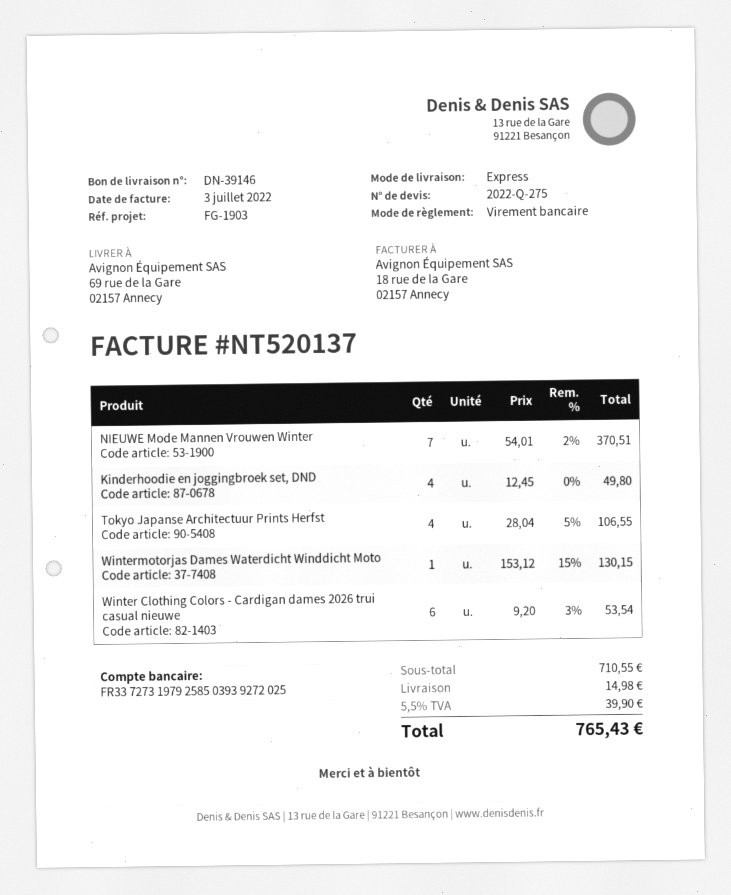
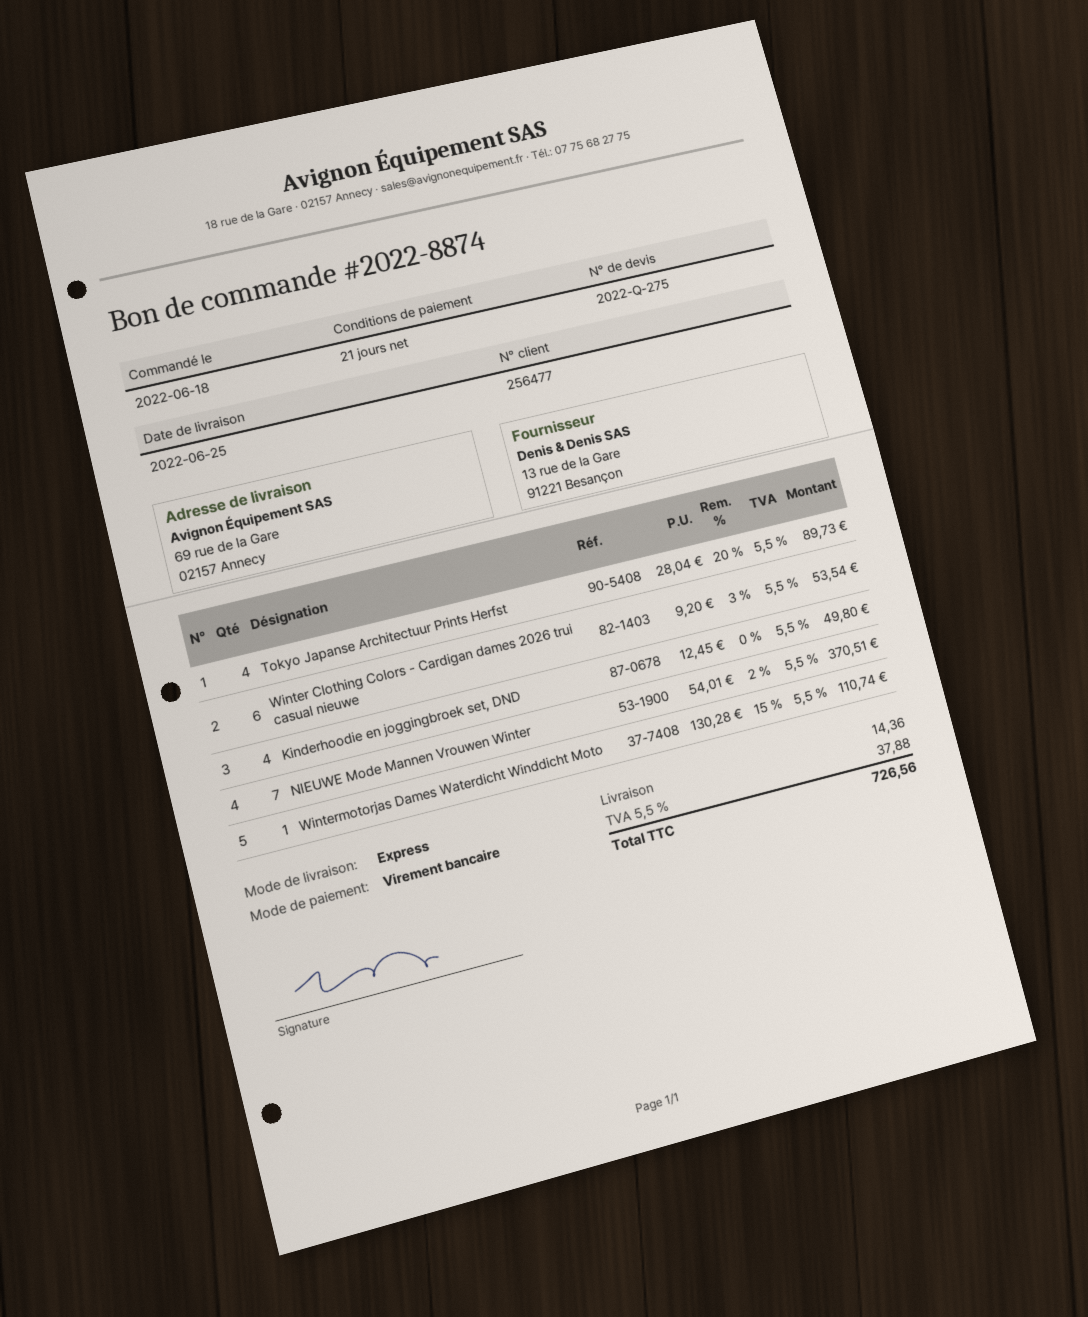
Tokyo Japanse Architectuur Prints Herfst: 4 x 28.04 - 5% = 106.55 -> 4 x 28.04 - 20% = 89.73
Wintermotorjas Dames Waterdicht Winddicht Moto: 1 x 153.12 - 15% = 130.15 -> 1 x 130.28 - 15% = 110.74
shipping: 14.98 -> 14.36
tax: 5.5% = 39.90 -> 5.5% = 37.88
total: 765.43 -> 726.56

